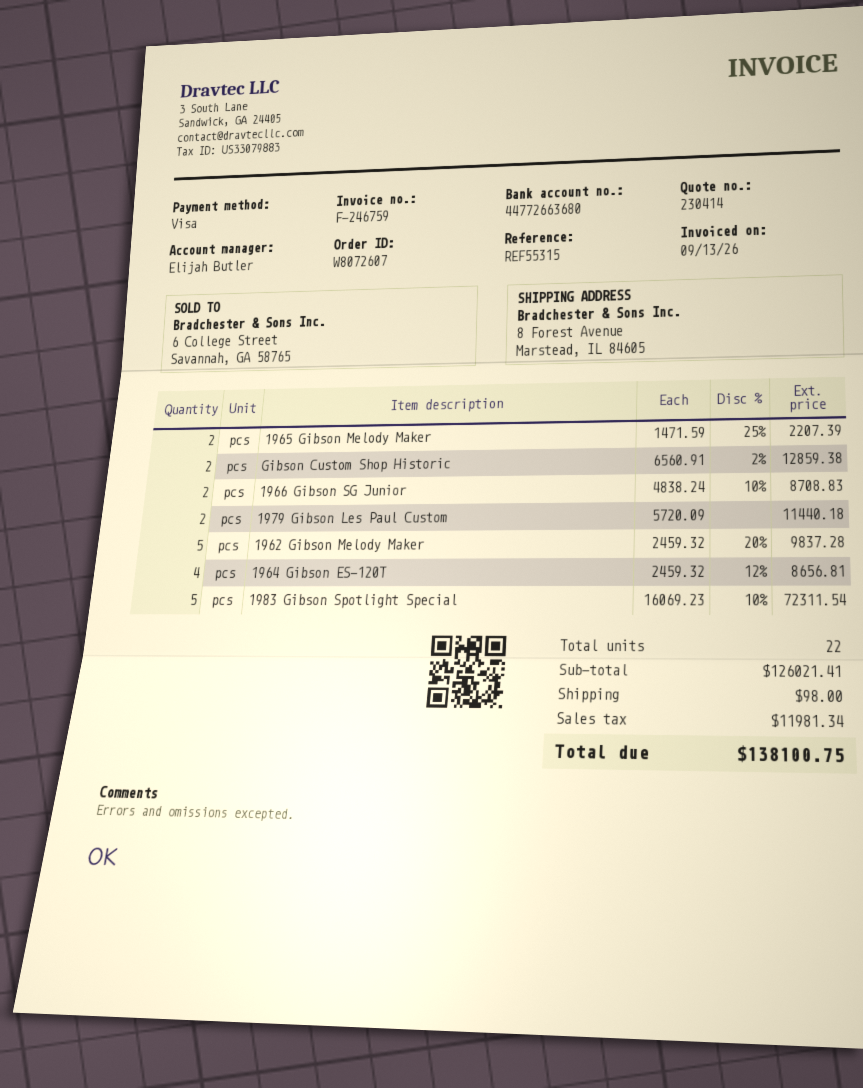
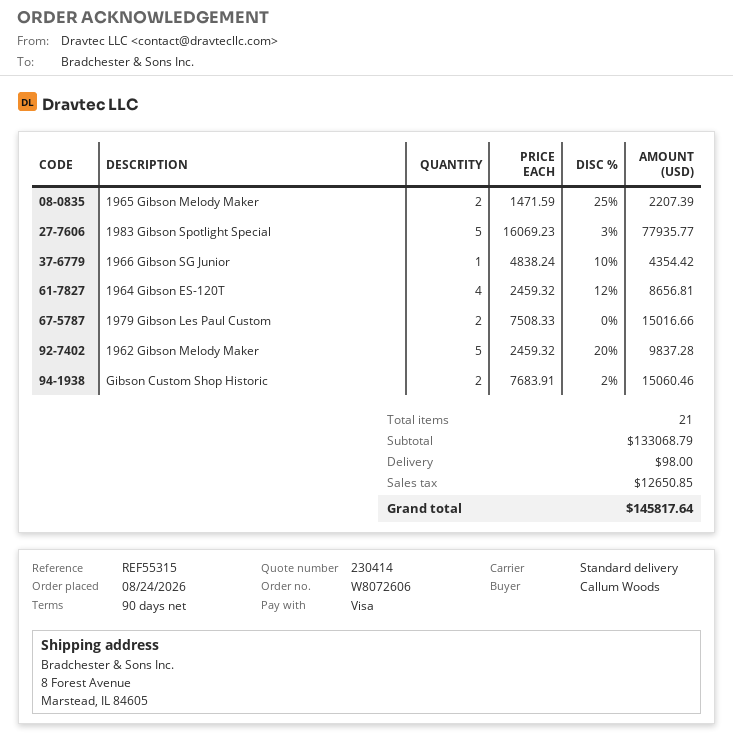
order number: W8072607 -> W8072606
Gibson Custom Shop Historic: 2 x 6560.91 - 2% = 12859.38 -> 2 x 7683.91 - 2% = 15060.46
1966 Gibson SG Junior: 2 x 4838.24 - 10% = 8708.83 -> 1 x 4838.24 - 10% = 4354.42
1979 Gibson Les Paul Custom: 2 x 5720.09 = 11440.18 -> 2 x 7508.33 = 15016.66
1983 Gibson Spotlight Special: 5 x 16069.23 - 10% = 72311.54 -> 5 x 16069.23 - 3% = 77935.77
total quantity: 22 -> 21
subtotal: 126021.41 -> 133068.79
tax: 11981.34 -> 12650.85
total: 138100.75 -> 145817.64

